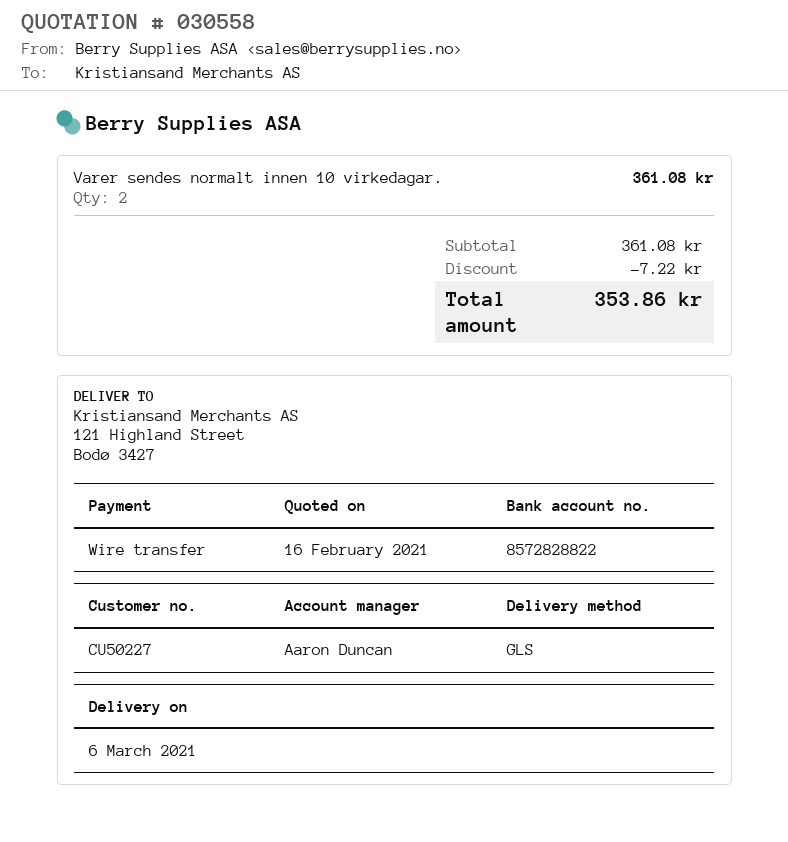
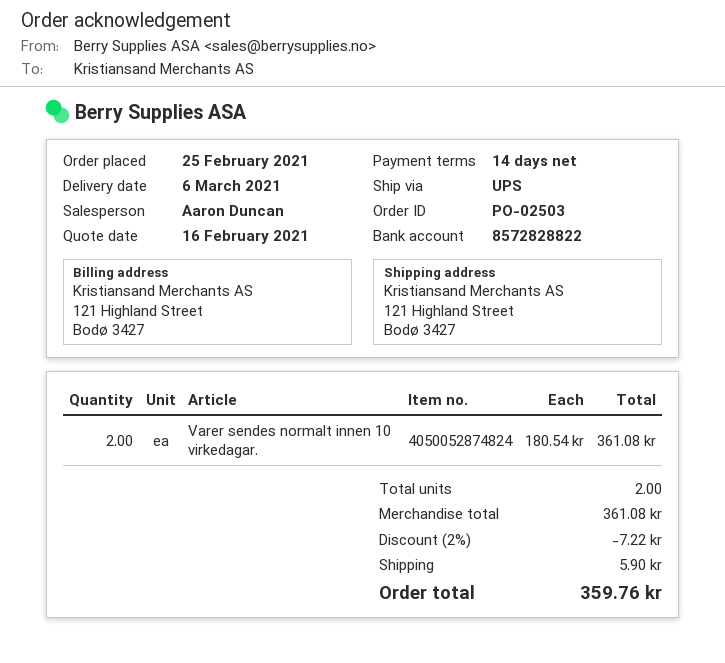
shipping method: GLS -> UPS
shipping: none -> 5.90
total: 353.86 -> 359.76

